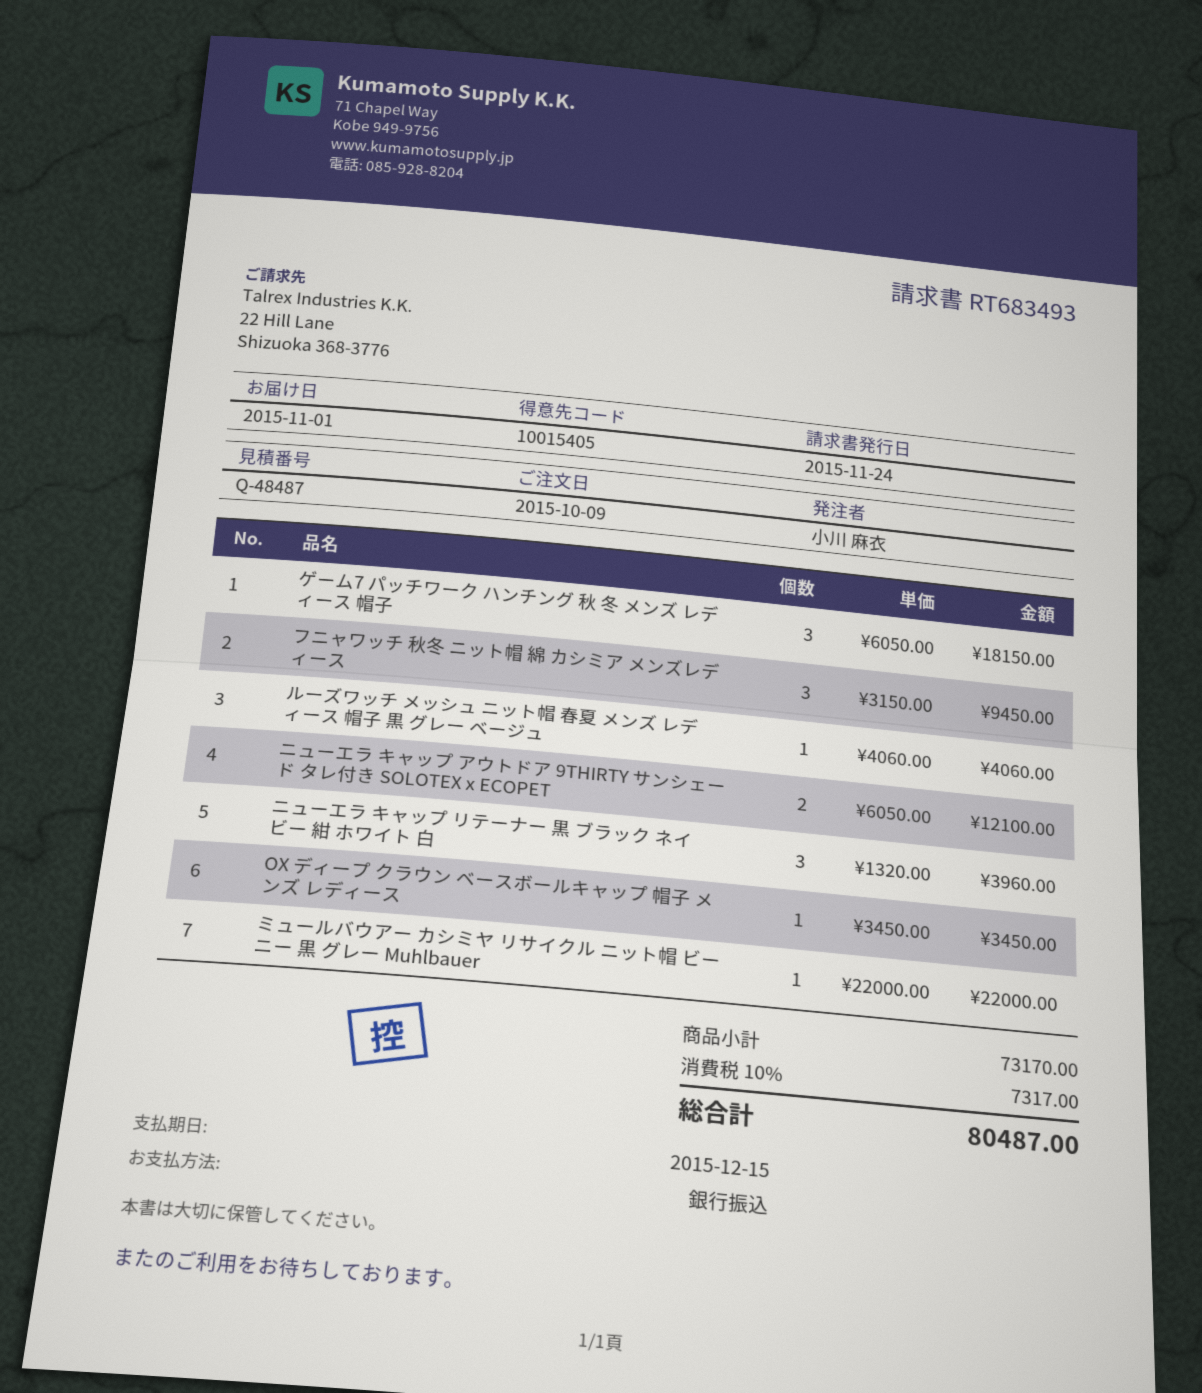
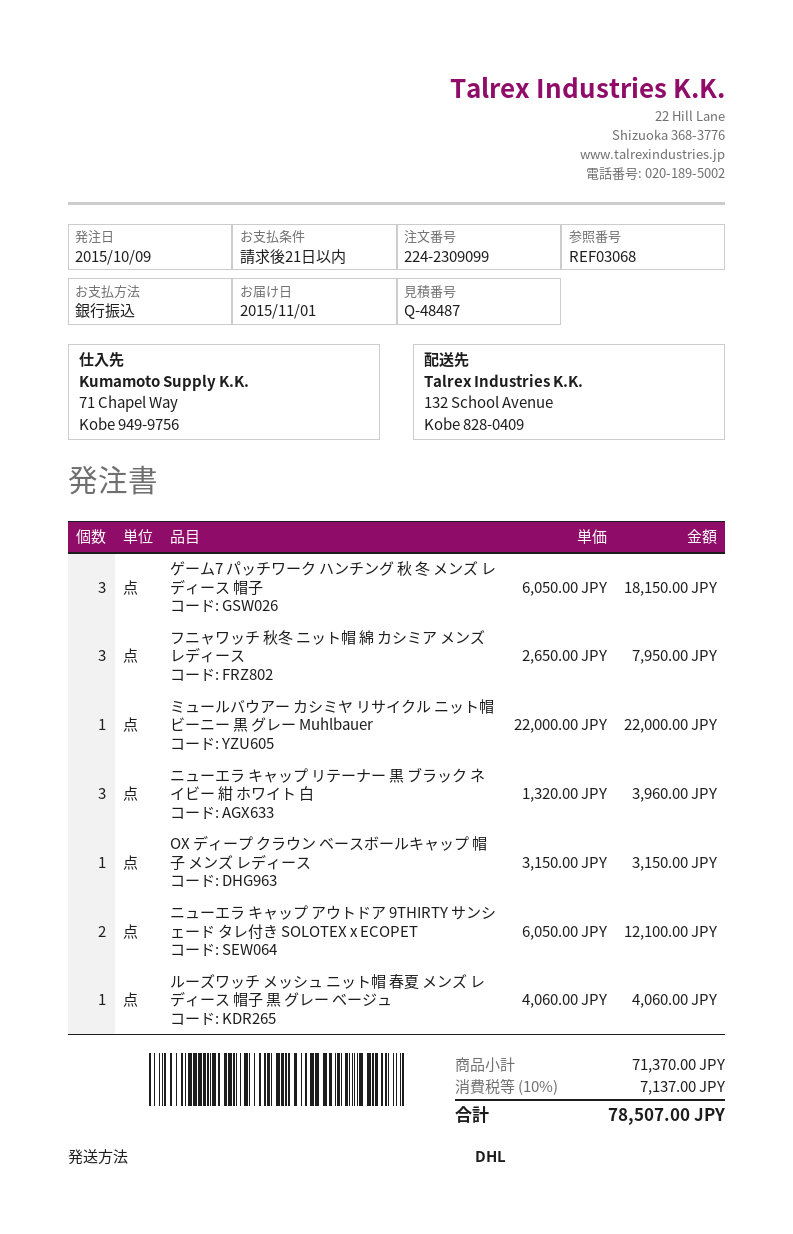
フニャワッチ 秋冬 ニット帽 綿 カシミア メンズレディース: 3 x 3150.00 = 9450.00 -> 3 x 2650.00 = 7950.00
OX ディープ クラウン ベースボールキャップ 帽子 メンズ レディース: 1 x 3450.00 = 3450.00 -> 1 x 3150.00 = 3150.00
subtotal: 73170.00 -> 71370.00
tax: 10% = 7317.00 -> 10% = 7137.00
total: 80487.00 -> 78507.00

